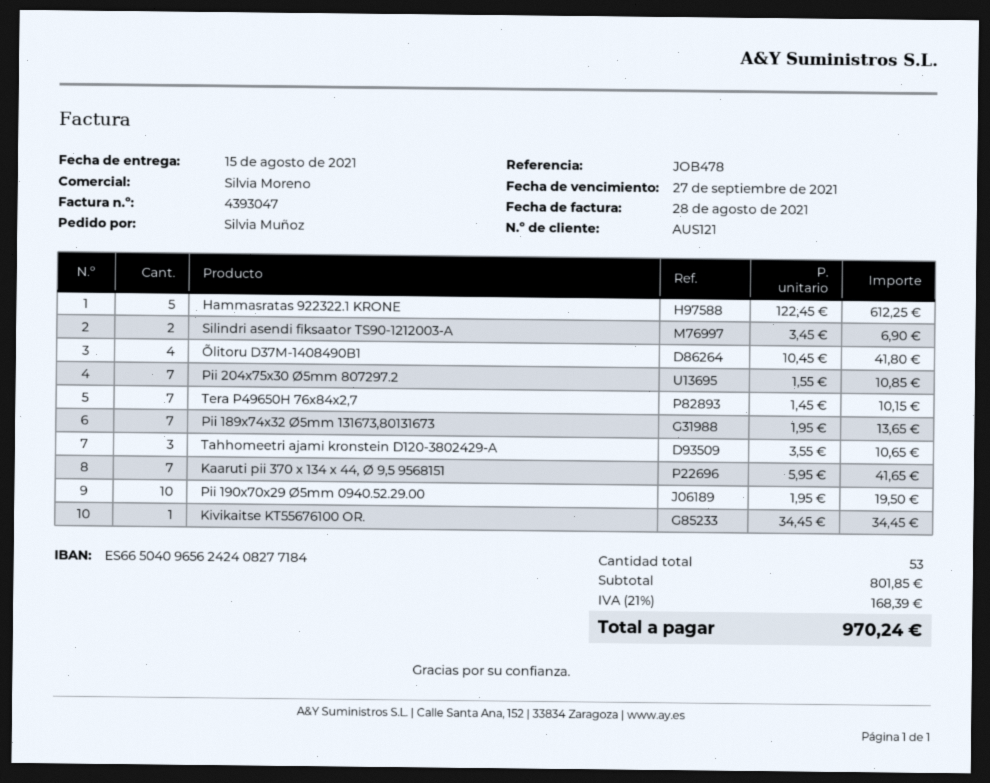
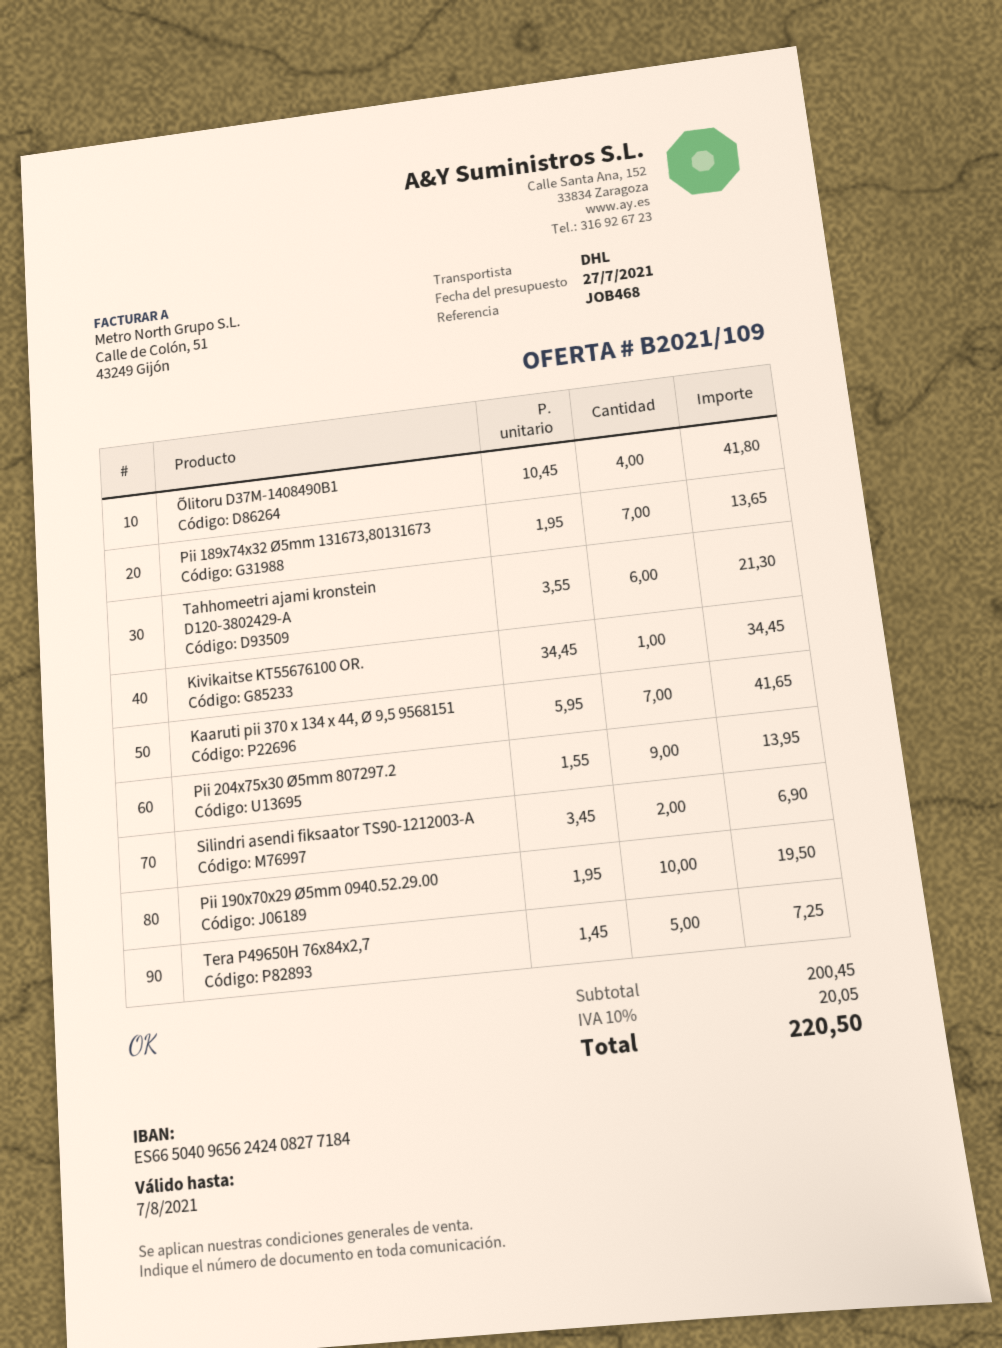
reference: JOB478 -> JOB468
Hammasratas 922322.1 KRONE: 5 x 122.45 = 612.25 -> none
Pii 204x75x30 Ø5mm 807297.2: 7 x 1.55 = 10.85 -> 9 x 1.55 = 13.95
Tera P49650H 76x84x2,7: 7 x 1.45 = 10.15 -> 5 x 1.45 = 7.25
Tahhomeetri ajami kronstein D120-3802429-A: 3 x 3.55 = 10.65 -> 6 x 3.55 = 21.30
subtotal: 801.85 -> 200.45
tax: 21% = 168.39 -> 10% = 20.05
total: 970.24 -> 220.50

